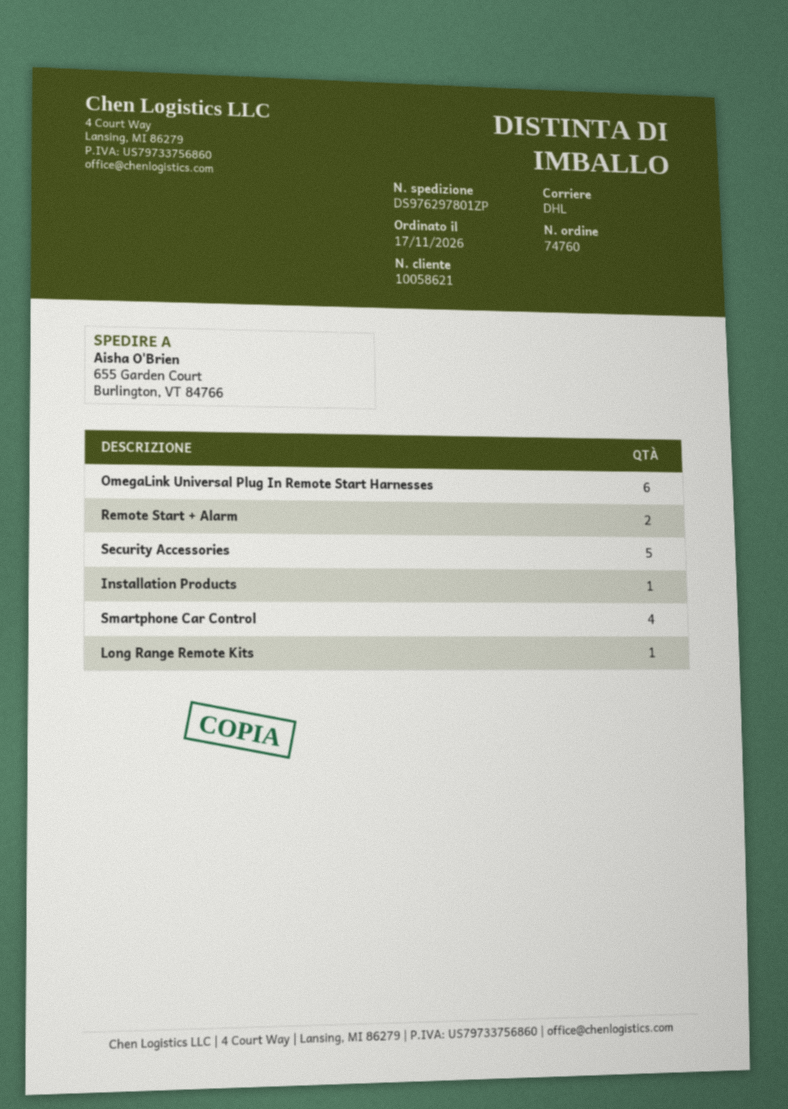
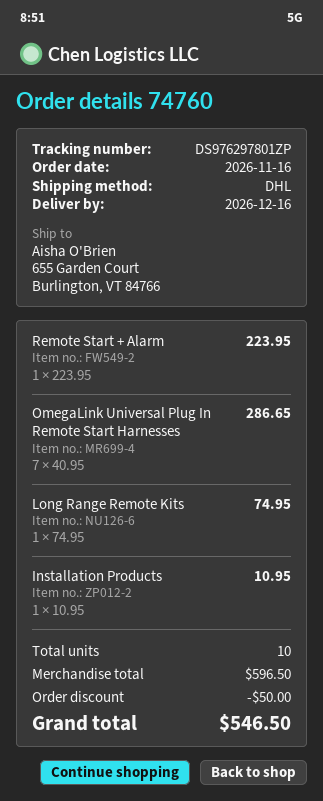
order date: 2026-11-17 -> 2026-11-16
OmegaLink Universal Plug In Remote Start Harnesses: 6 -> 7
Remote Start + Alarm: 2 -> 1
Security Accessories: 5 -> none
Smartphone Car Control: 4 -> none

